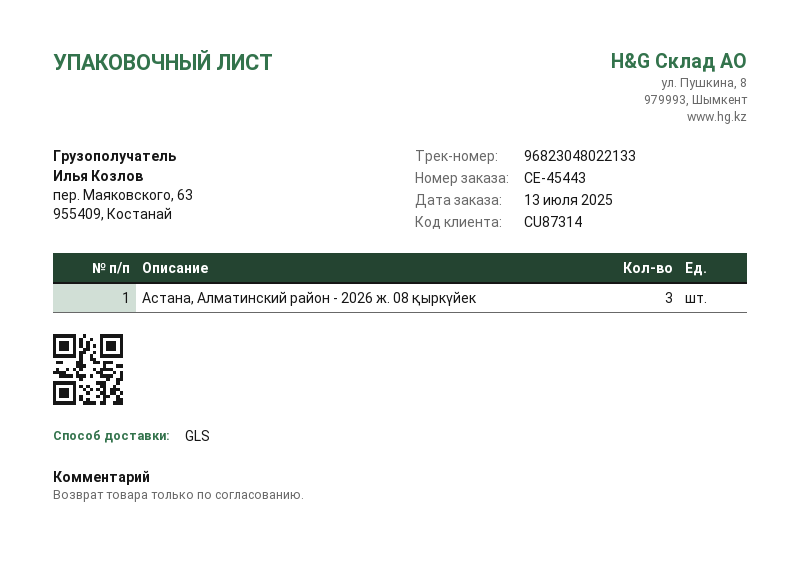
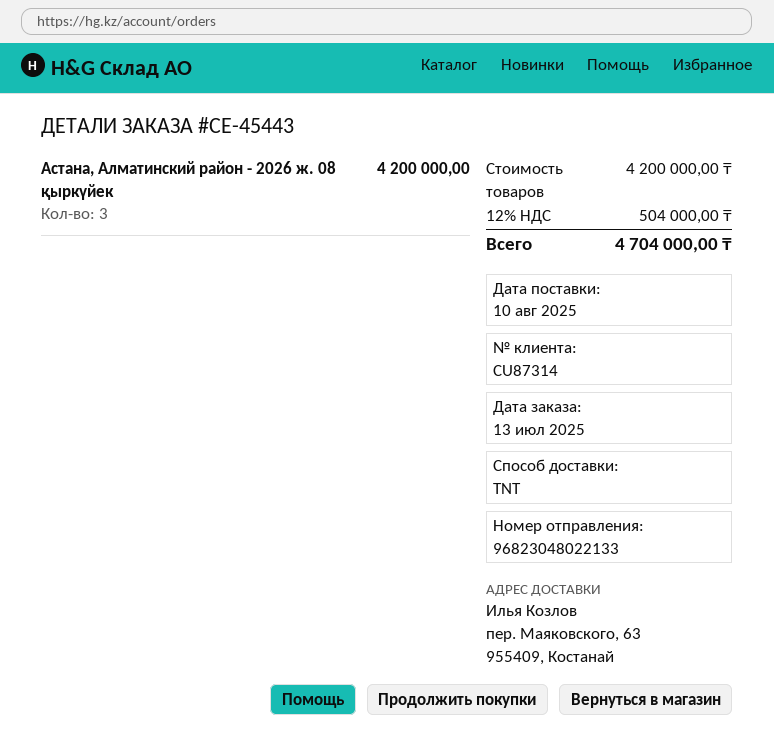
shipping method: GLS -> TNT

